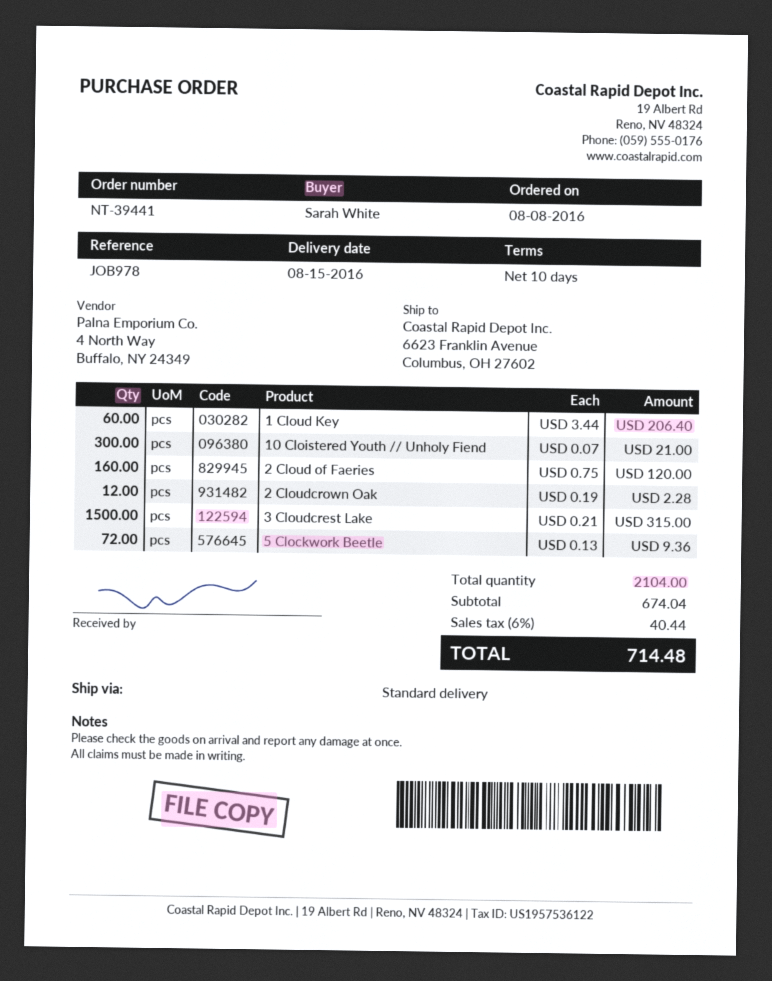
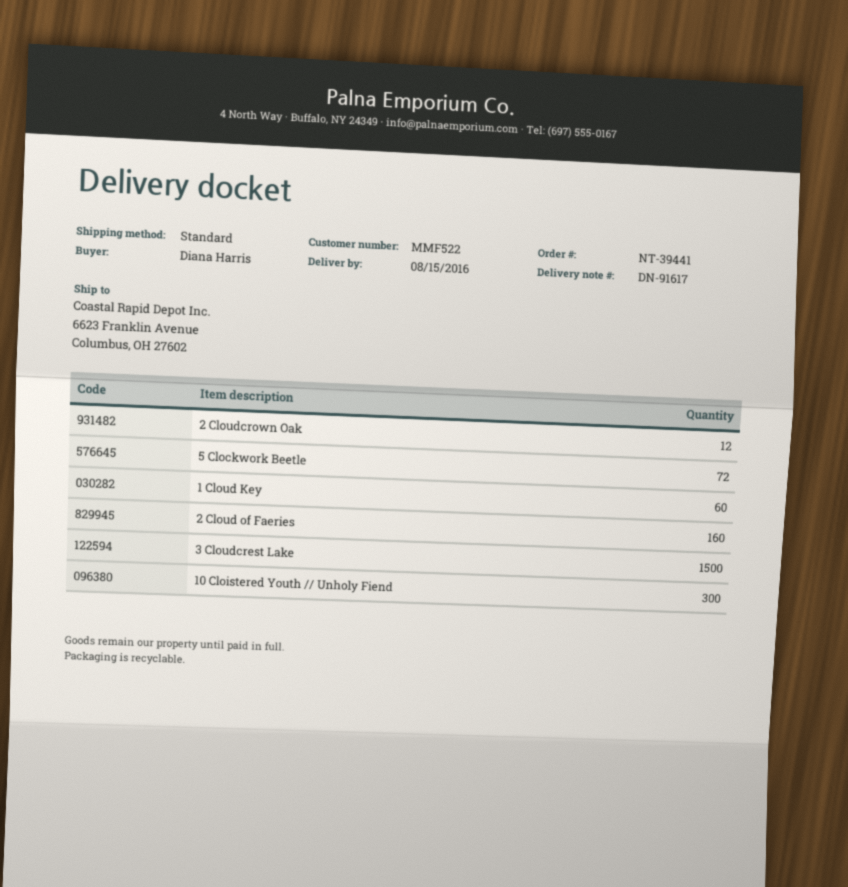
ordered by: Sarah White -> Diana Harris

